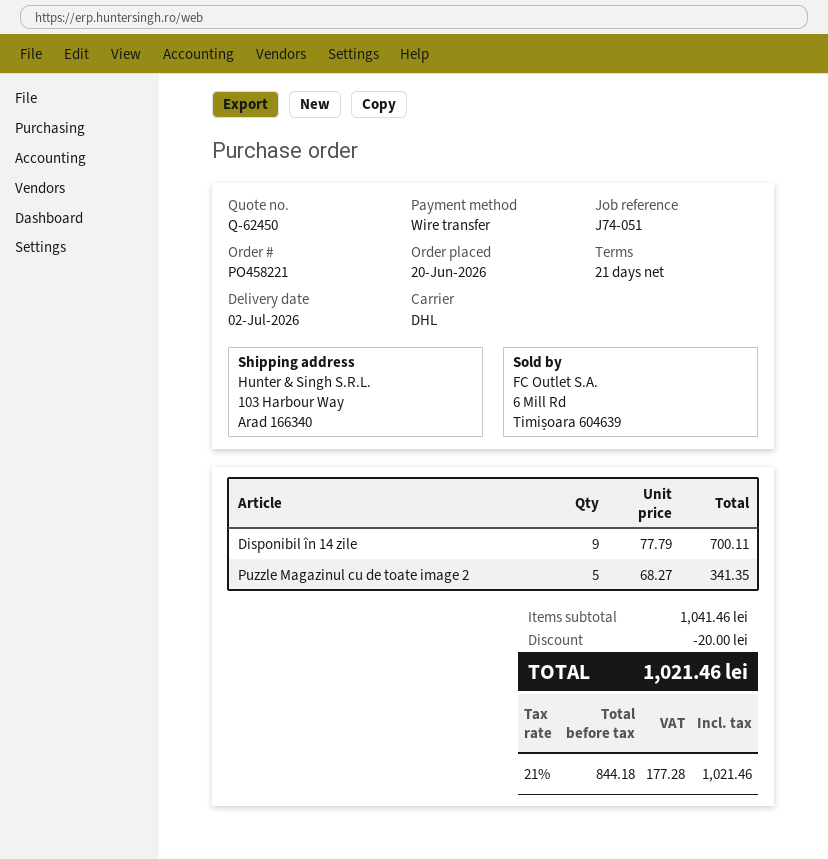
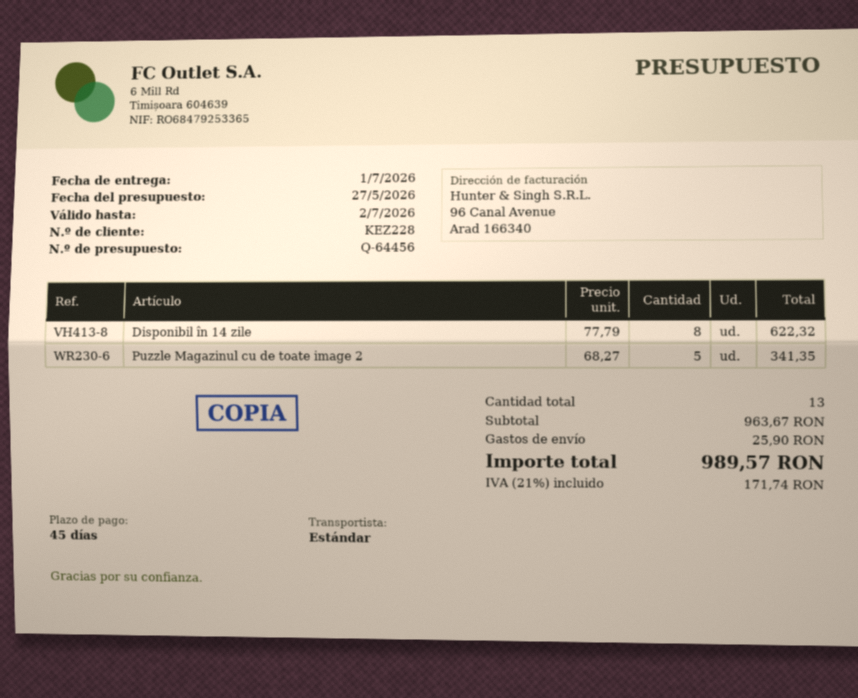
quote number: Q-62450 -> Q-64456
delivery date: 2026-07-02 -> 2026-07-01
payment terms: 21 days -> 45 days
shipping method: DHL -> standard
Disponibil în 14 zile: 9 x 77.79 = 700.11 -> 8 x 77.79 = 622.32
subtotal: 1041.46 -> 963.67
discount: 20.00 -> none
shipping: none -> 25.90
tax: 21% = 177.28 -> 21% = 171.74
total: 1021.46 -> 989.57

